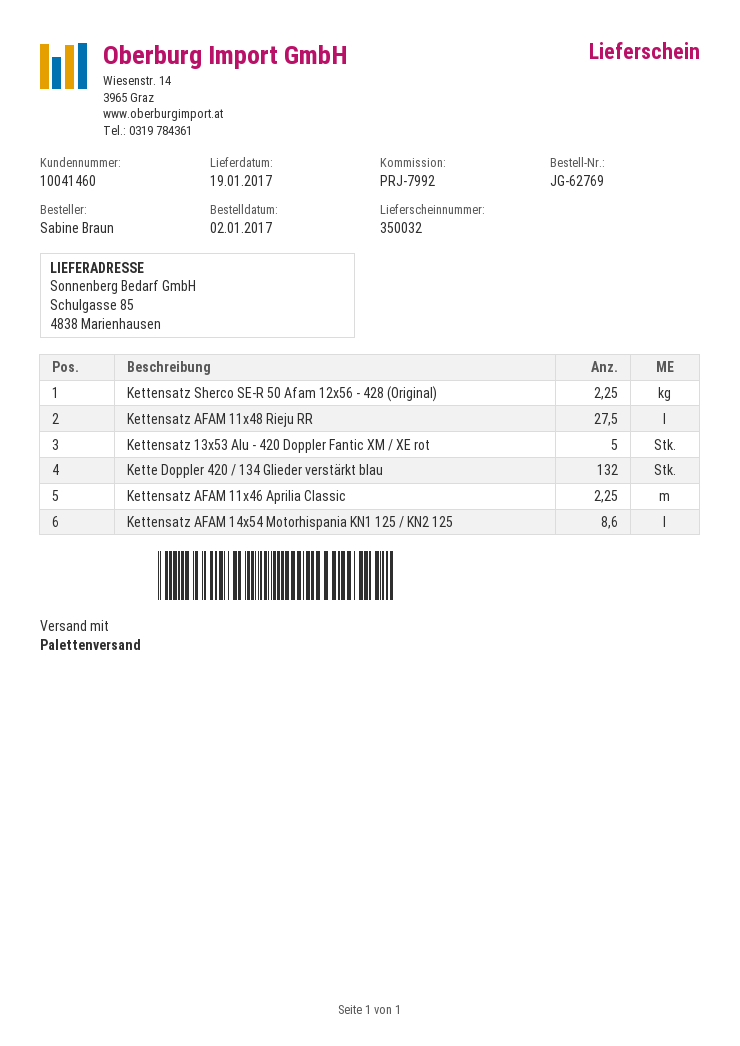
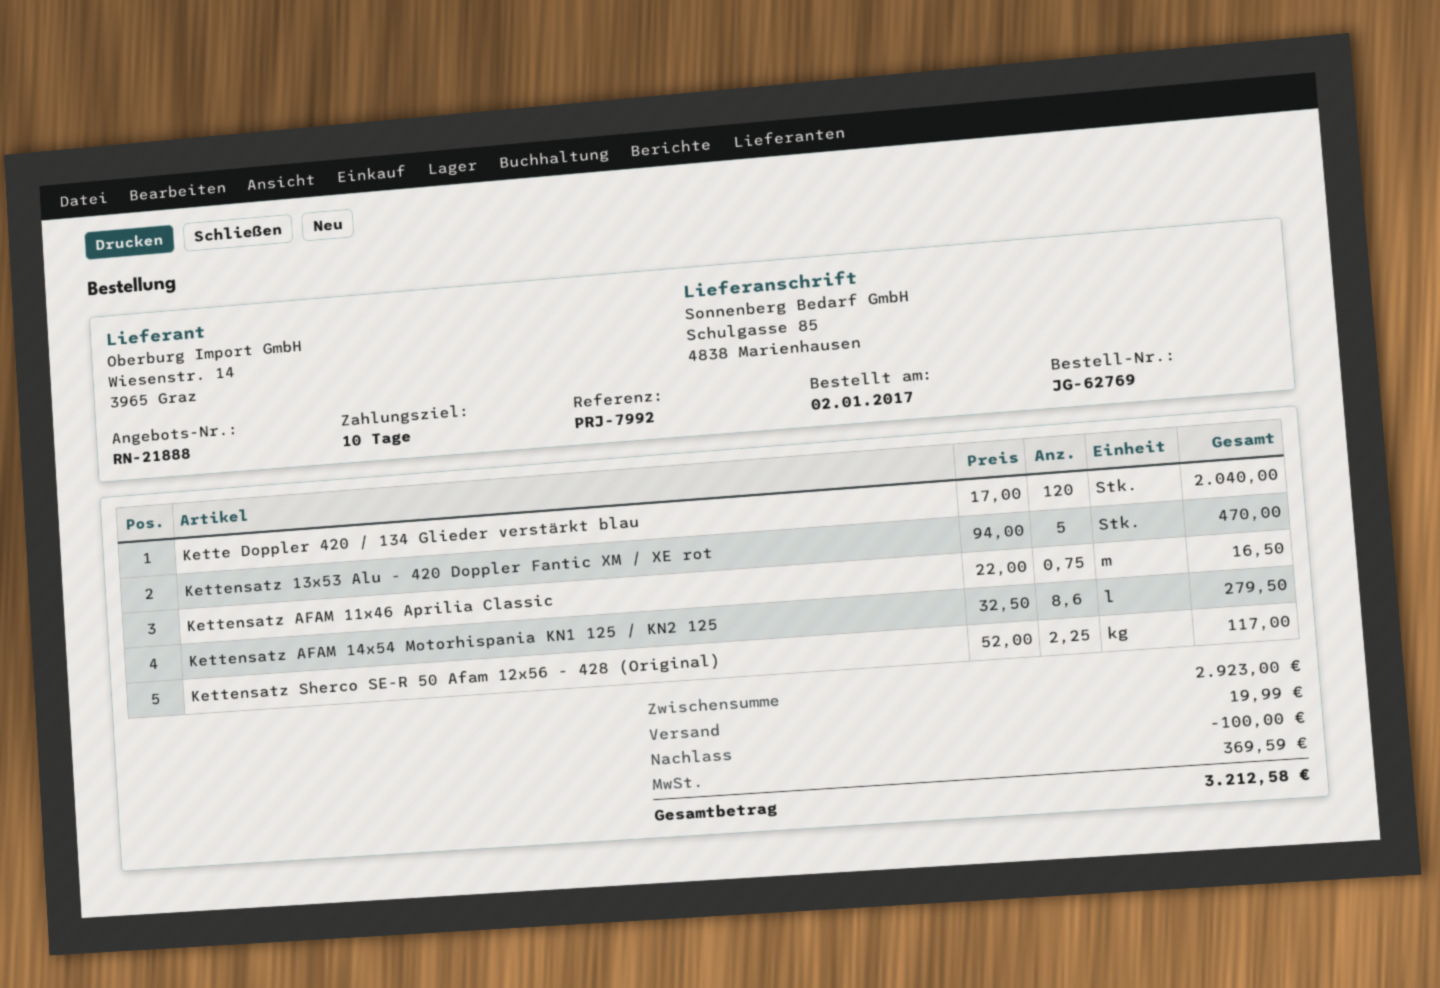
Kettensatz AFAM 11x48 Rieju RR: 27.5 -> none
Kette Doppler 420 / 134 Glieder verstärkt blau: 132 -> 120
Kettensatz AFAM 11x46 Aprilia Classic: 2.25 -> 0.75

